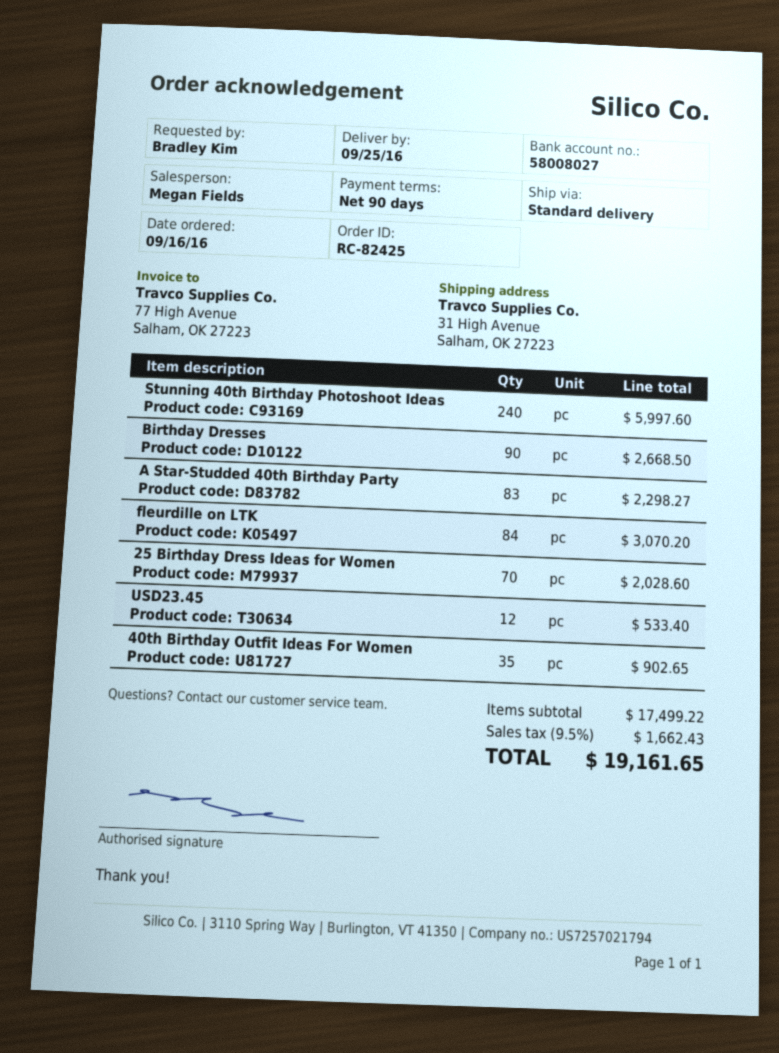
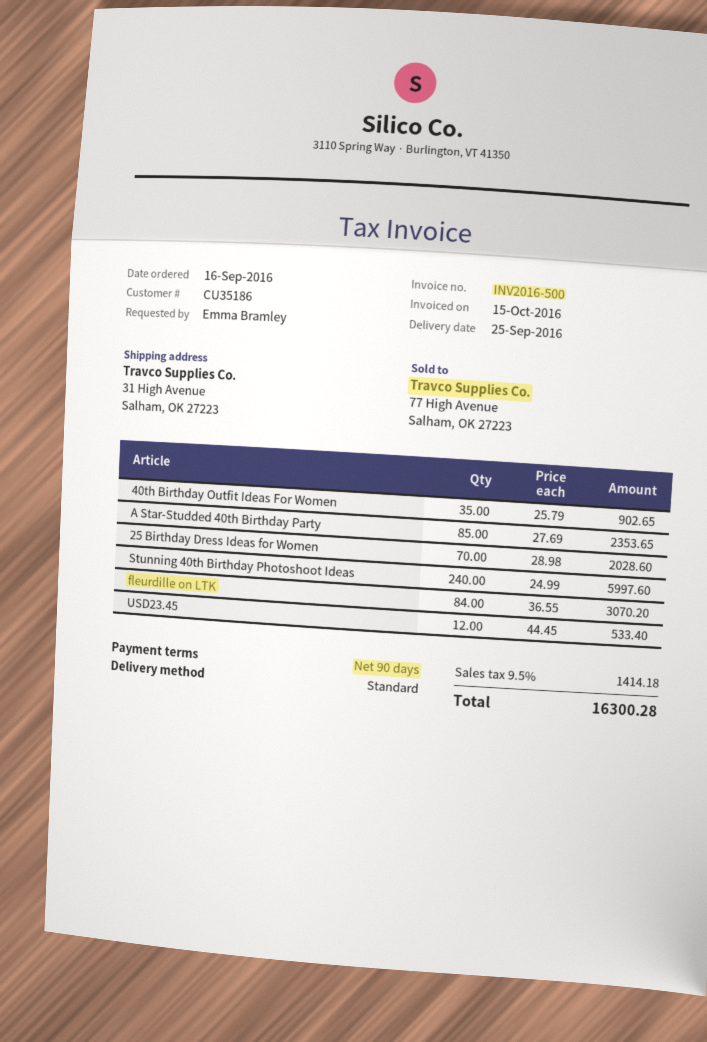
ordered by: Bradley Kim -> Emma Bramley
Birthday Dresses: 90 for 2668.50 -> none
A Star-Studded 40th Birthday Party: 83 for 2298.27 -> 85 for 2353.65
tax: 9.5% = 1662.43 -> 9.5% = 1414.18
total: 19161.65 -> 16300.28

